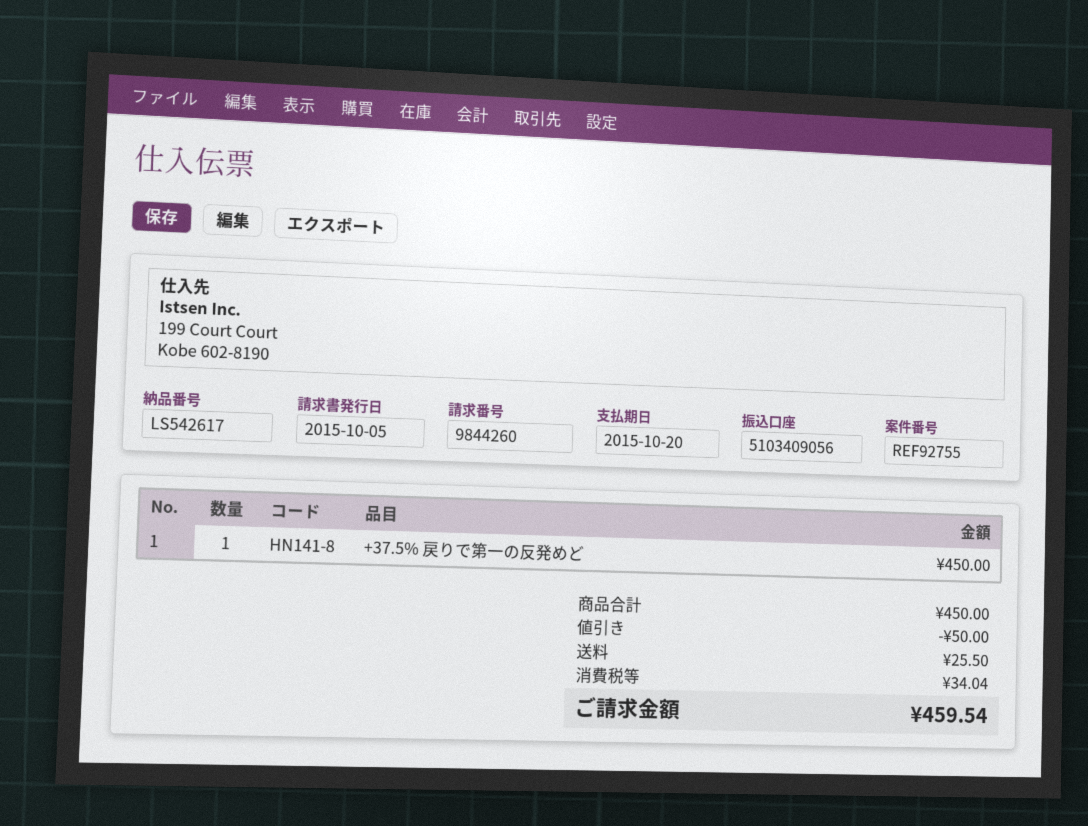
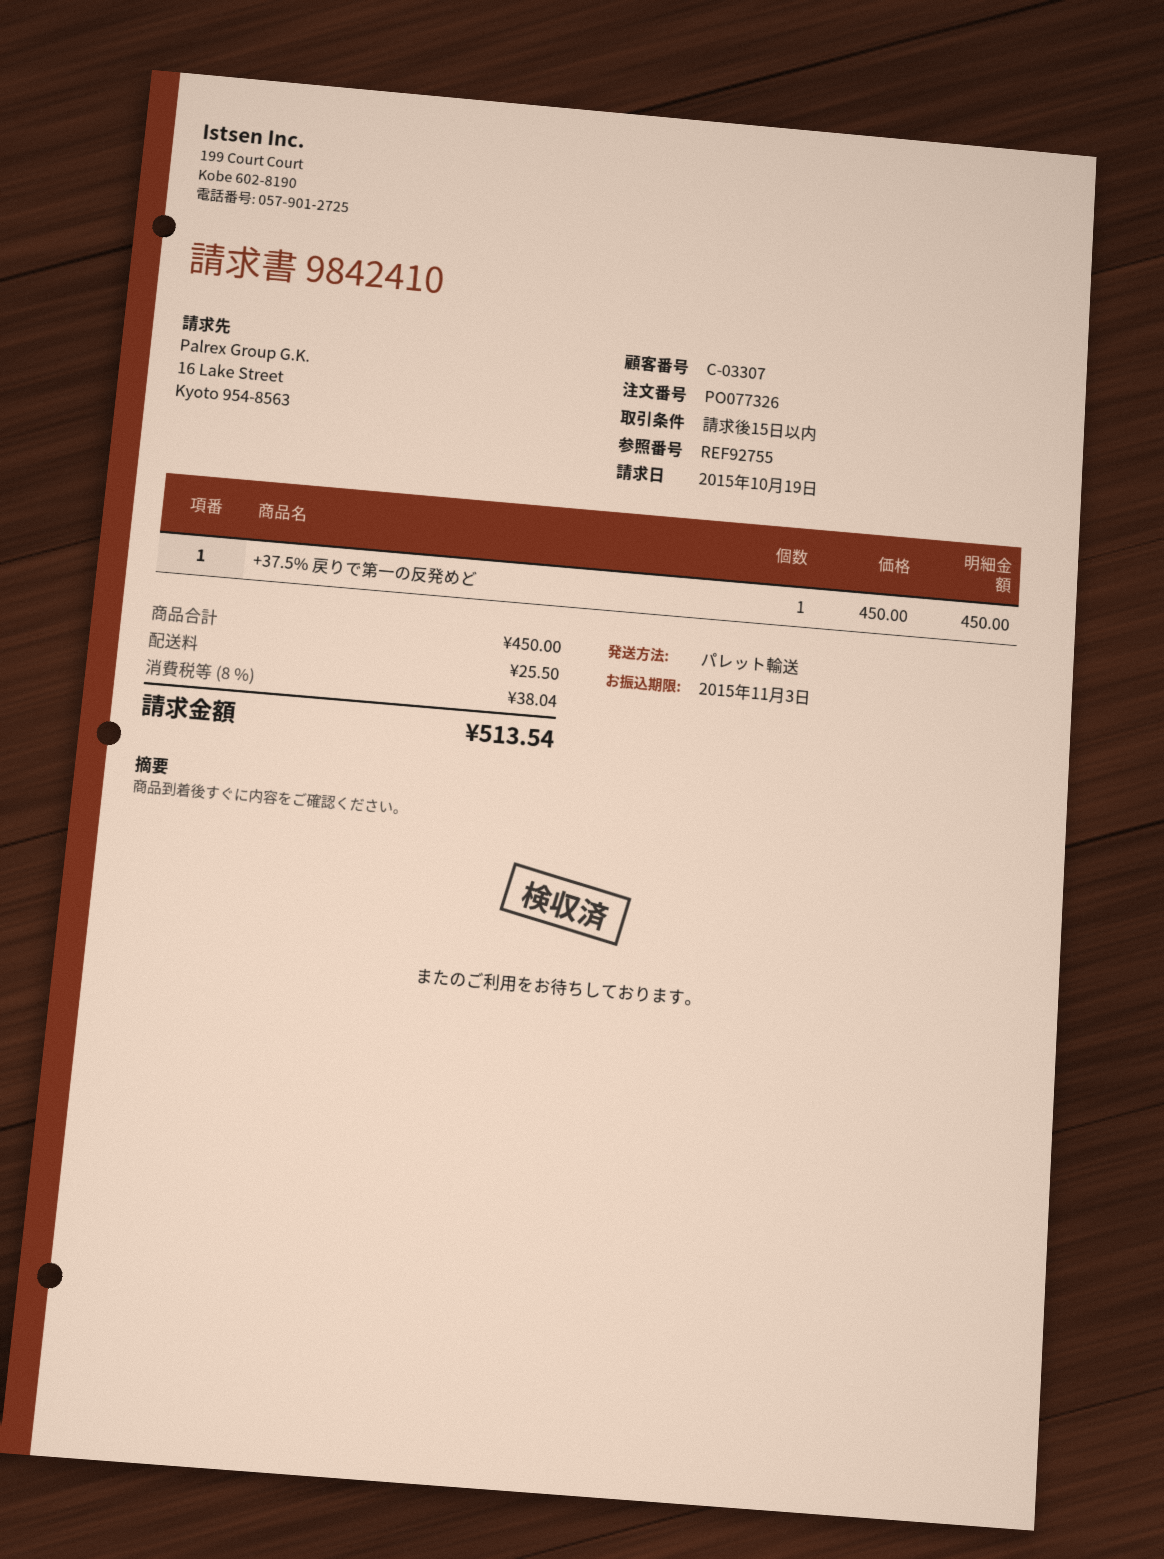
invoice number: 9844260 -> 9842410
invoice date: 2015-10-05 -> 2015-10-19
due date: 2015-10-20 -> 2015-11-03
discount: 50.00 -> none
tax: 34.04 -> 38.04
total: 459.54 -> 513.54

